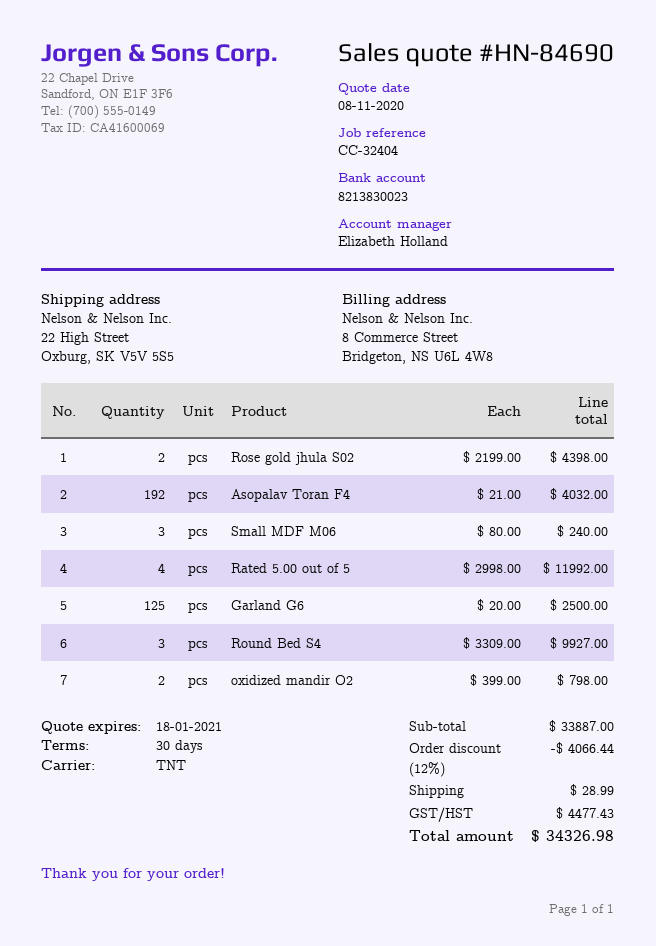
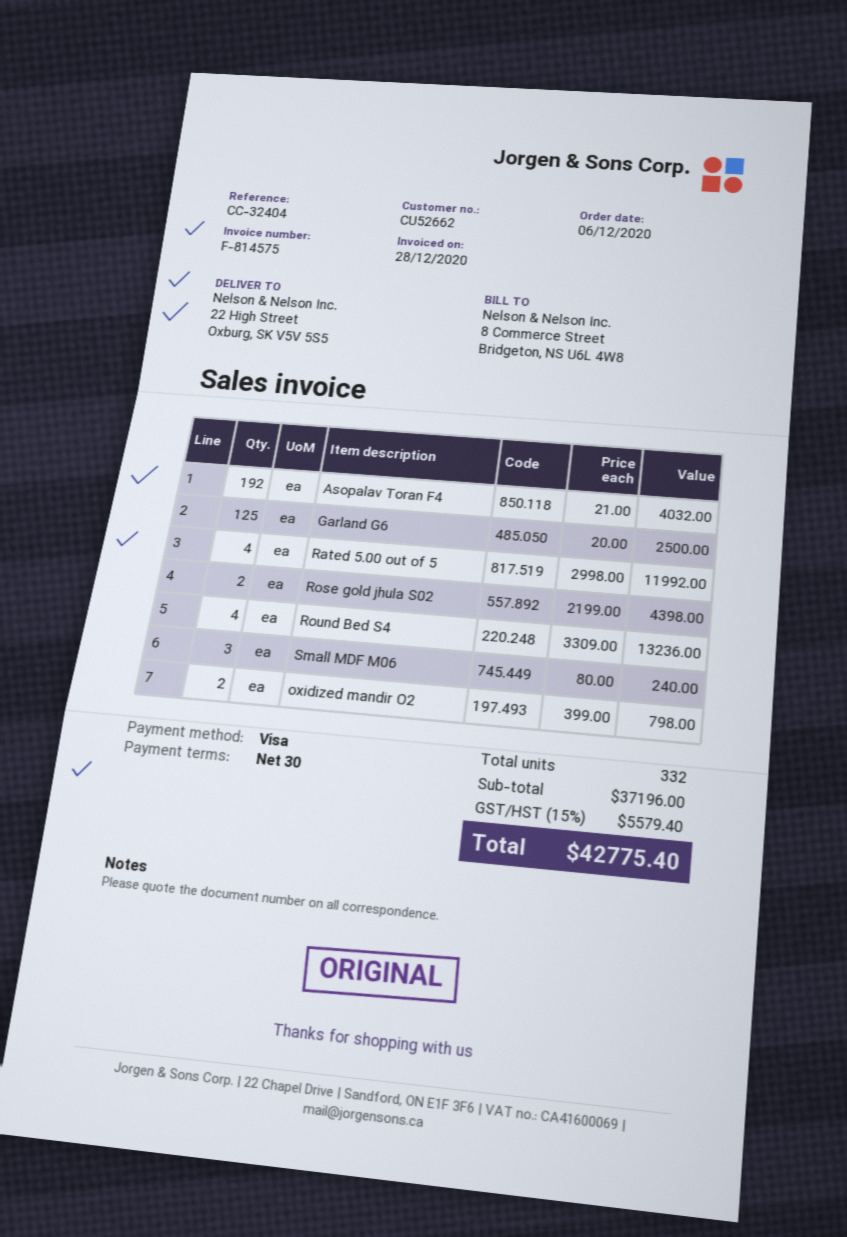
Round Bed S4: 3 x 3309.00 = 9927.00 -> 4 x 3309.00 = 13236.00
subtotal: 33887.00 -> 37196.00
discount: 12% = 4066.44 -> none
shipping: 28.99 -> none
tax: 4477.43 -> 5579.40
total: 34326.98 -> 42775.40

